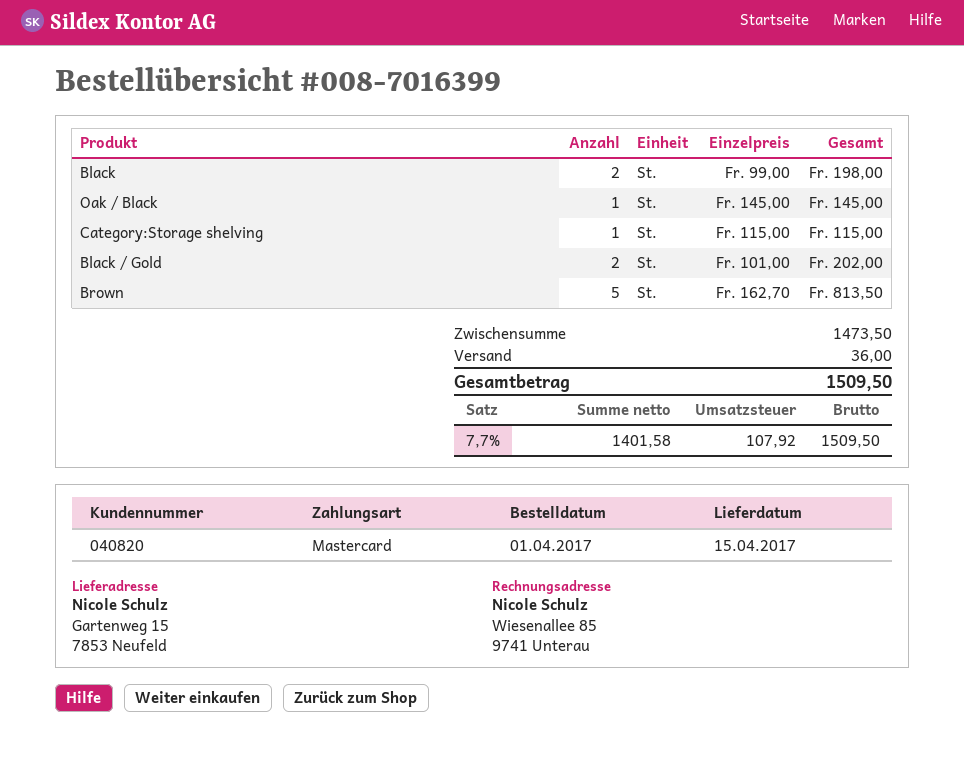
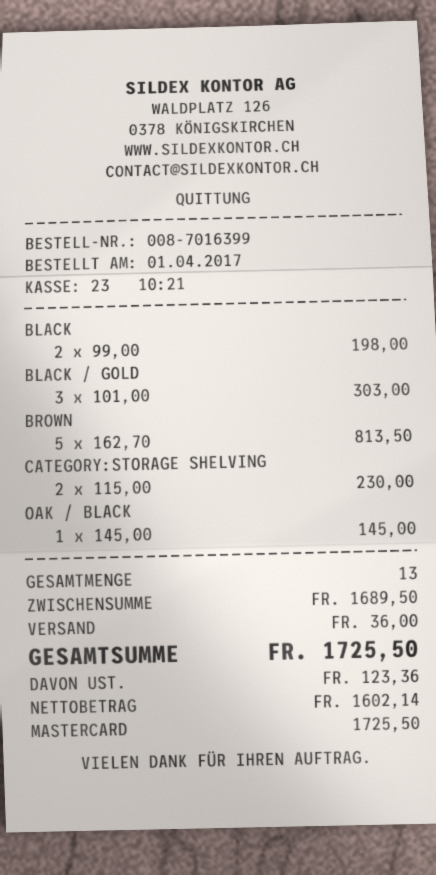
Category:Storage shelving: 1 x 115.00 = 115.00 -> 2 x 115.00 = 230.00
Black / Gold: 2 x 101.00 = 202.00 -> 3 x 101.00 = 303.00
subtotal: 1473.50 -> 1689.50
net: 1401.58 -> 1602.14
tax: 107.92 -> 123.36
total: 1509.50 -> 1725.50

